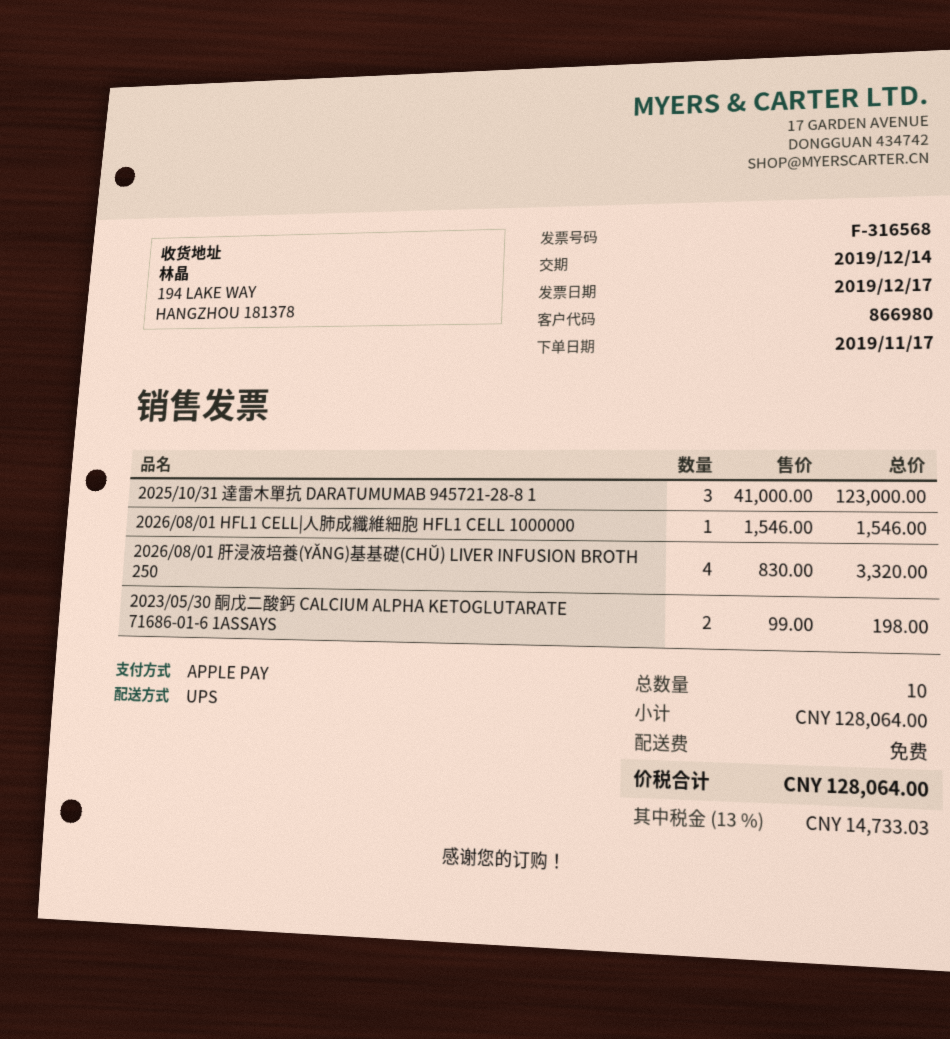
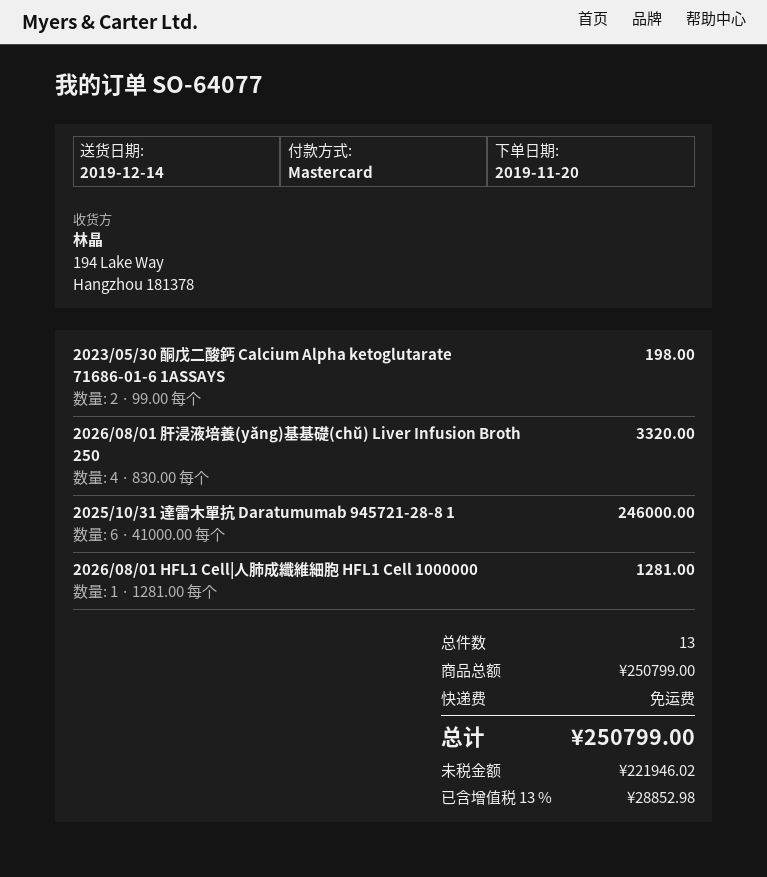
order date: 2019-11-17 -> 2019-11-20
payment method: Apple Pay -> Mastercard
2025/10/31 達雷木單抗 DARATUMUMAB 945721-28-8 1: 3 x 41000.00 = 123000.00 -> 6 x 41000.00 = 246000.00
2026/08/01 HFL1 CELL|人肺成纖維細胞 HFL1 CELL 1000000: 1 x 1546.00 = 1546.00 -> 1 x 1281.00 = 1281.00
total quantity: 10 -> 13
subtotal: 128064.00 -> 250799.00
tax: 13% = 14733.03 -> 13% = 28852.98
total: 128064.00 -> 250799.00

